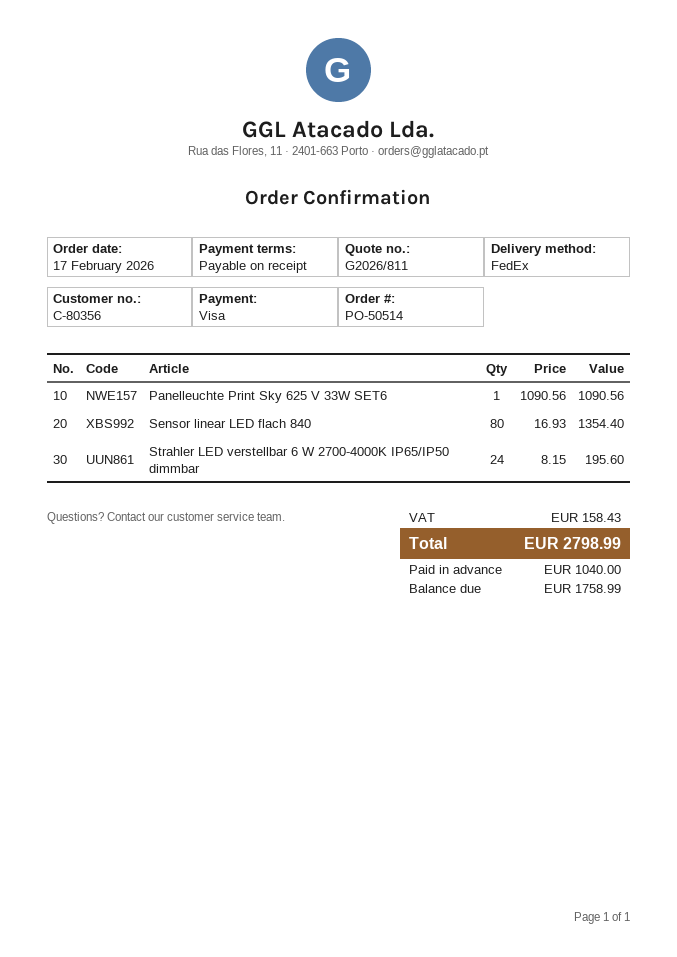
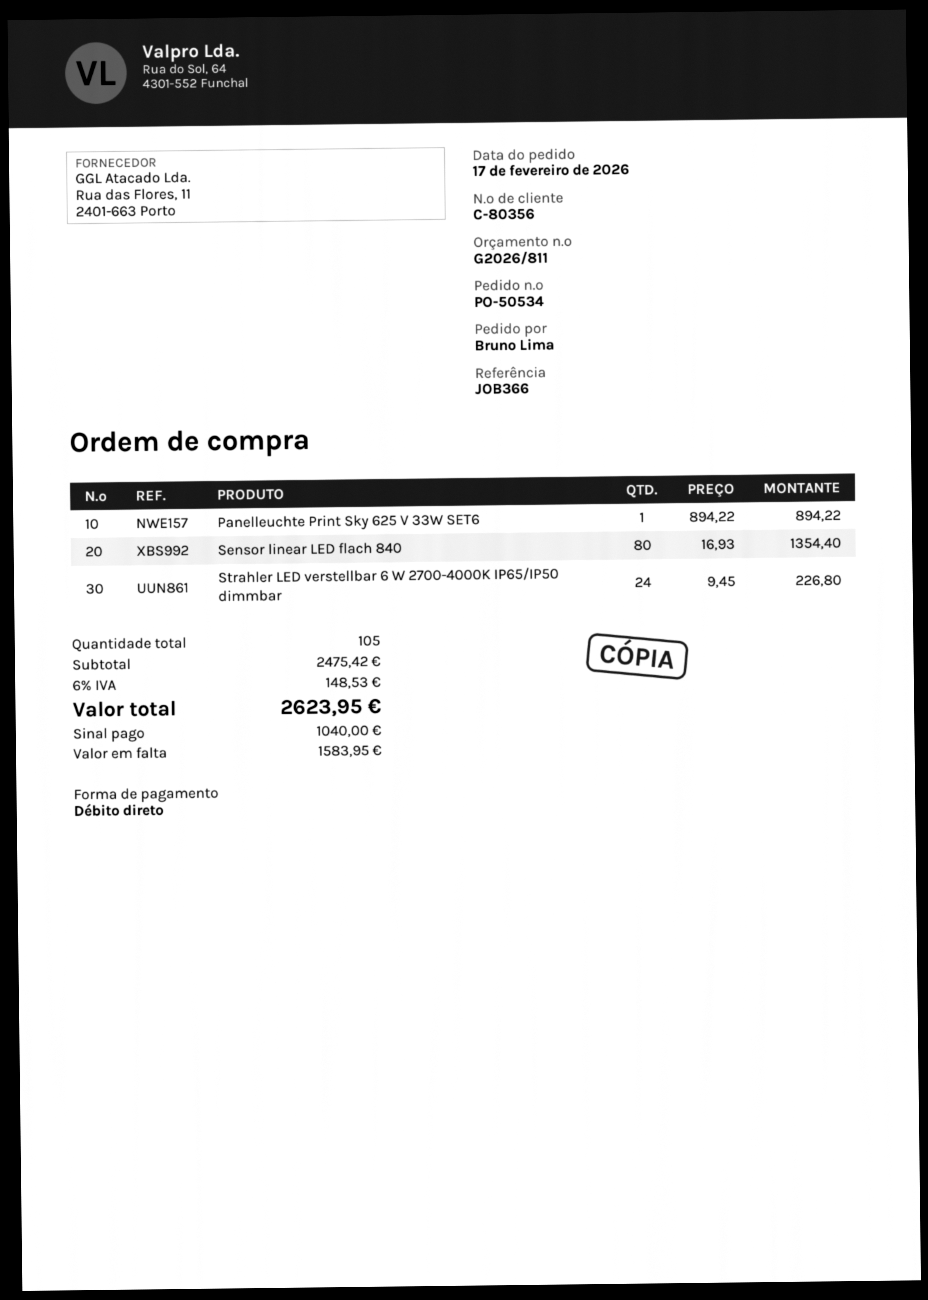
order number: PO-50514 -> PO-50534
payment method: Visa -> direct debit
Panelleuchte Print Sky 625 V 33W SET6: 1 x 1090.56 = 1090.56 -> 1 x 894.22 = 894.22
Strahler LED verstellbar 6 W 2700-4000K IP65/IP50 dimmbar: 24 x 8.15 = 195.60 -> 24 x 9.45 = 226.80
tax: 158.43 -> 148.53
total: 2798.99 -> 2623.95
balance: 1758.99 -> 1583.95

